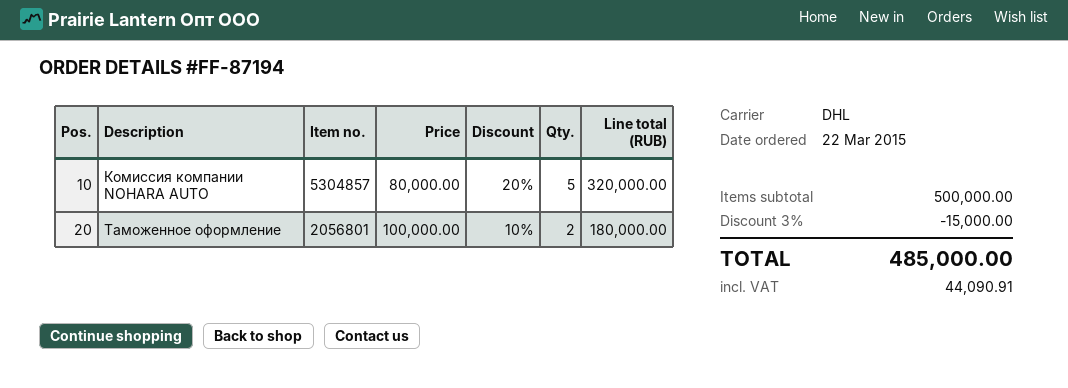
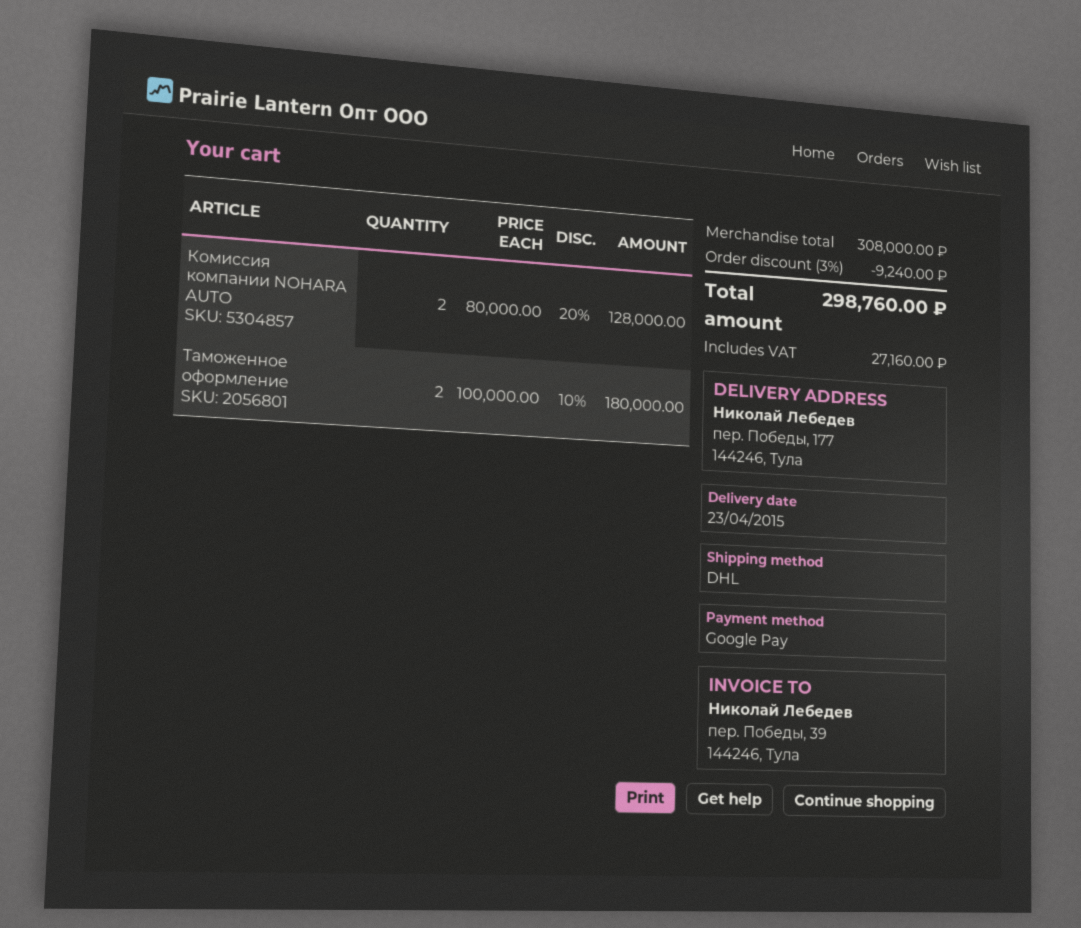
Комиссия компании NOHARA AUTO: 5 x 80000.00 - 20% = 320000.00 -> 2 x 80000.00 - 20% = 128000.00
subtotal: 500000.00 -> 308000.00
discount: 3% = 15000.00 -> 3% = 9240.00
tax: 44090.91 -> 27160.00
total: 485000.00 -> 298760.00

